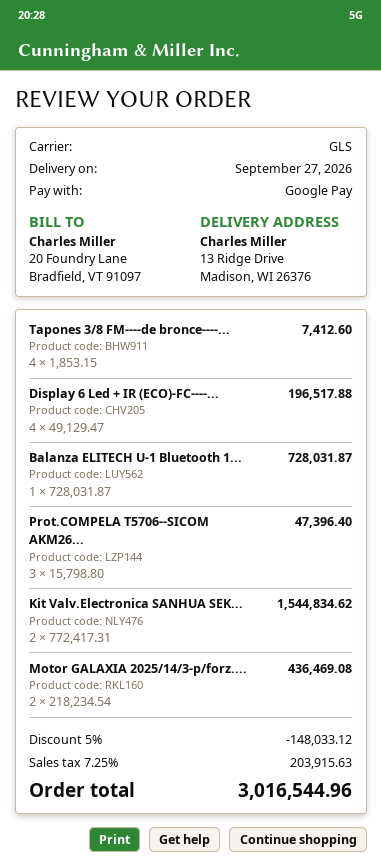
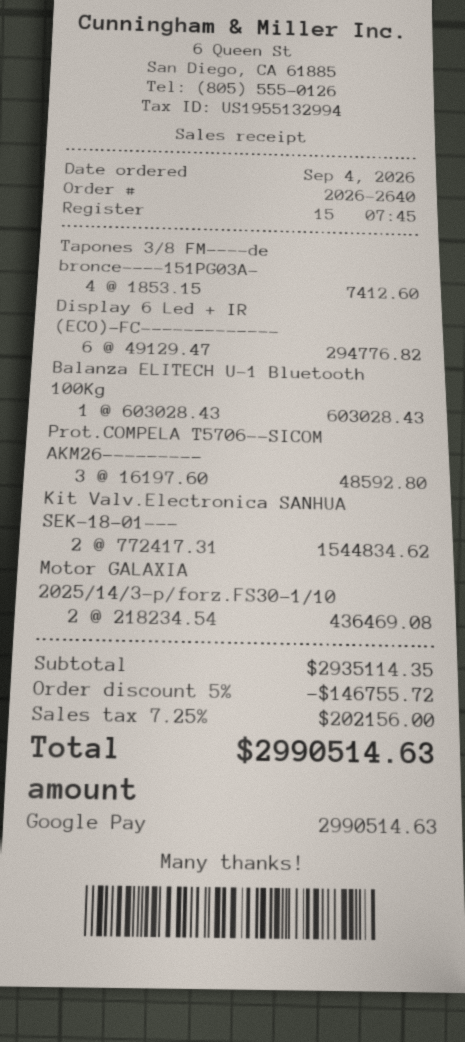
Display 6 Led + IR (ECO)-FC----...: 4 x 49129.47 = 196517.88 -> 6 x 49129.47 = 294776.82
Balanza ELITECH U-1 Bluetooth 1...: 1 x 728031.87 = 728031.87 -> 1 x 603028.43 = 603028.43
Prot.COMPELA T5706--SICOM AKM26...: 3 x 15798.80 = 47396.40 -> 3 x 16197.60 = 48592.80
discount: 5% = 148033.12 -> 5% = 146755.72
tax: 7.25% = 203915.63 -> 7.25% = 202156.00
total: 3016544.96 -> 2990514.63

